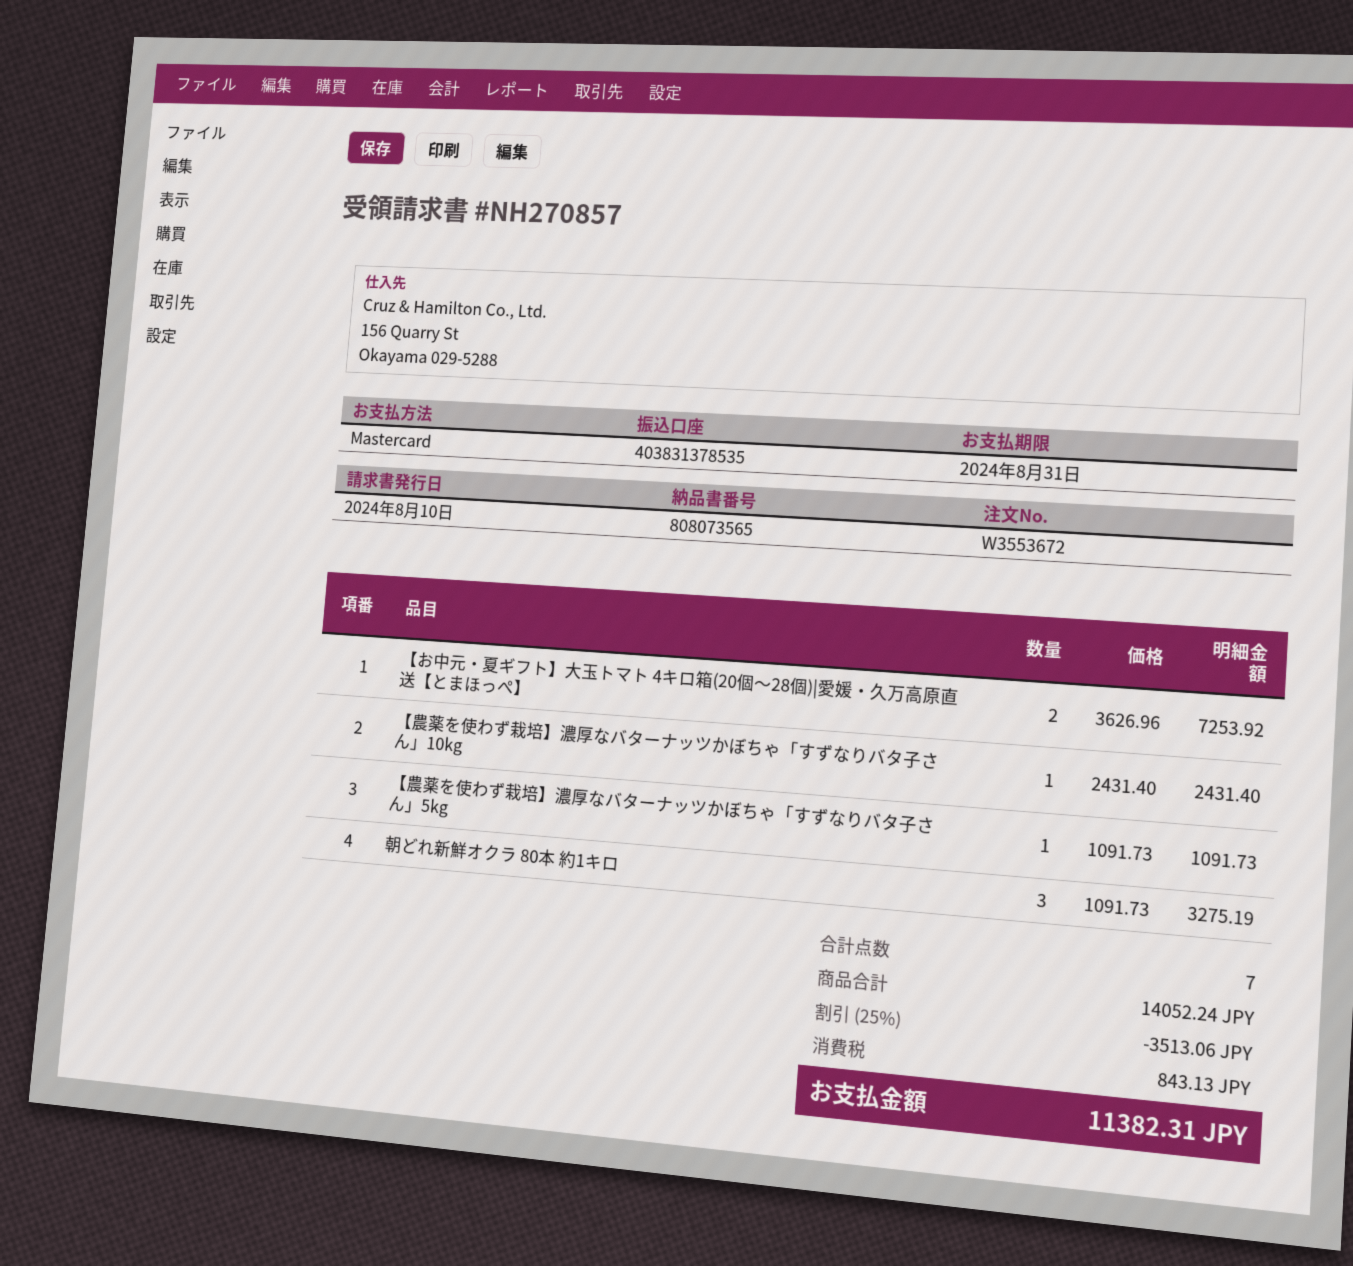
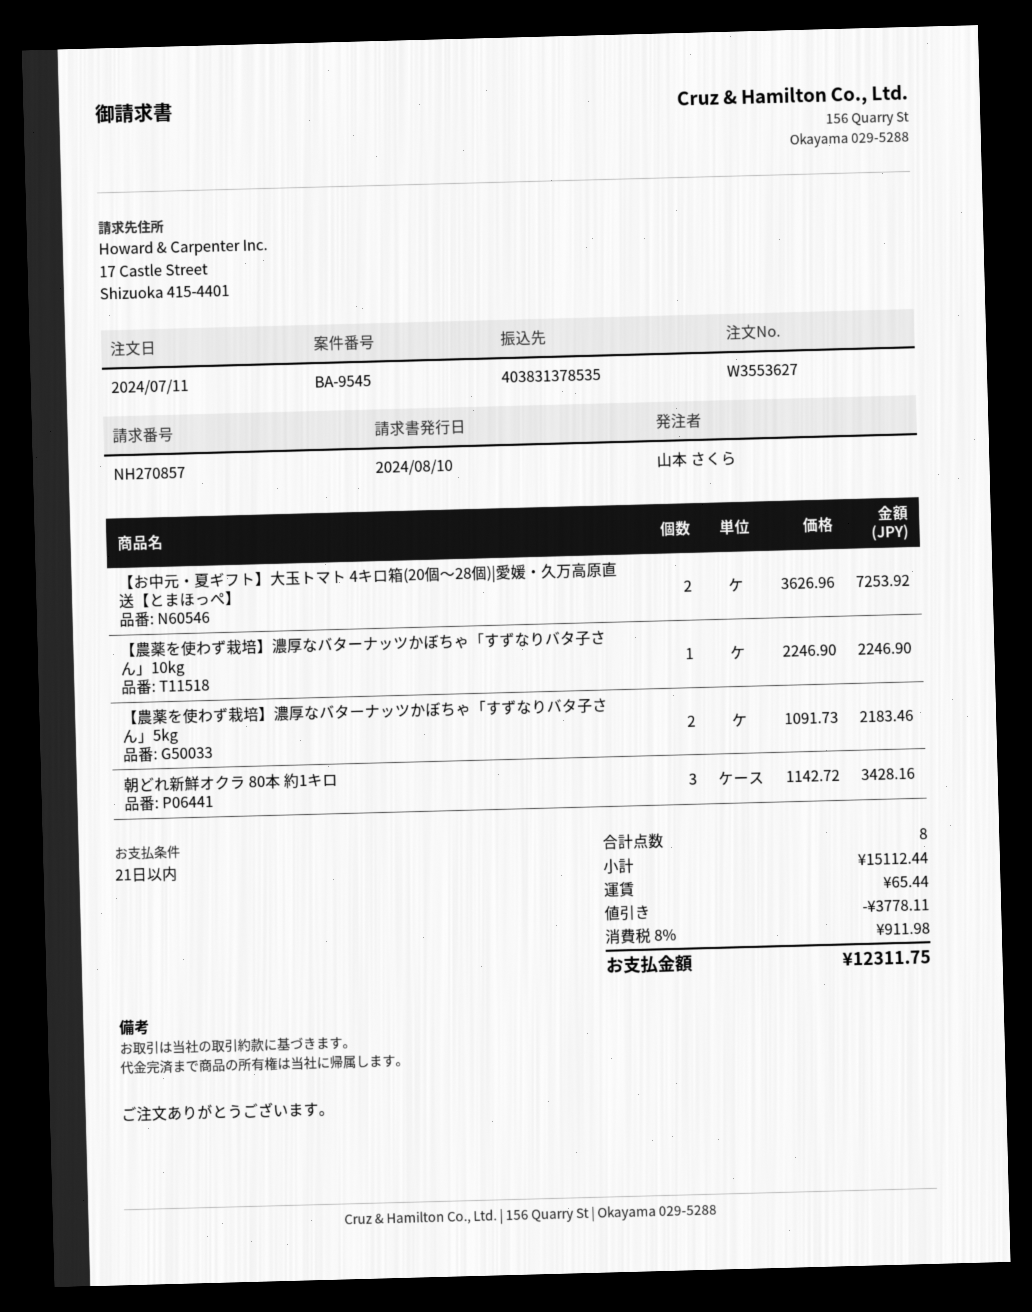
order number: W3553672 -> W3553627
【農薬を使わず栽培】濃厚なバターナッツかぼちゃ「すずなりバタ子さん」10kg: 1 x 2431.40 = 2431.40 -> 1 x 2246.90 = 2246.90
【農薬を使わず栽培】濃厚なバターナッツかぼちゃ「すずなりバタ子さん」5kg: 1 x 1091.73 = 1091.73 -> 2 x 1091.73 = 2183.46
朝どれ新鮮オクラ 80本 約1キロ: 3 x 1091.73 = 3275.19 -> 3 x 1142.72 = 3428.16
total quantity: 7 -> 8
subtotal: 14052.24 -> 15112.44
discount: 3513.06 -> 3778.11
shipping: none -> 65.44
tax: 843.13 -> 911.98
total: 11382.31 -> 12311.75

